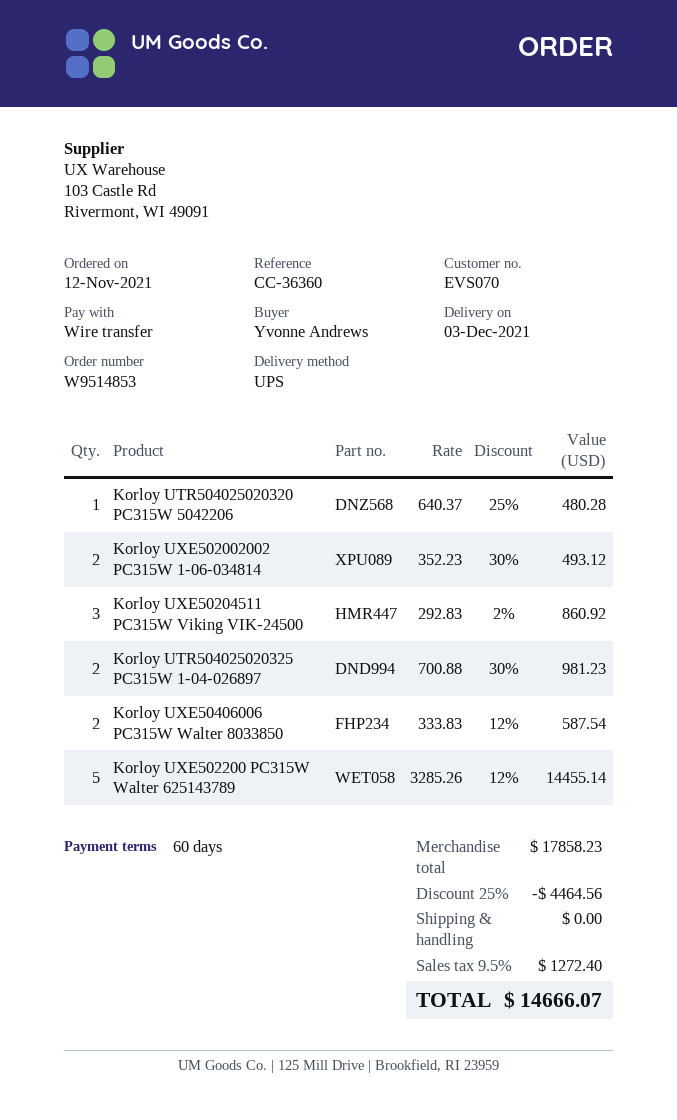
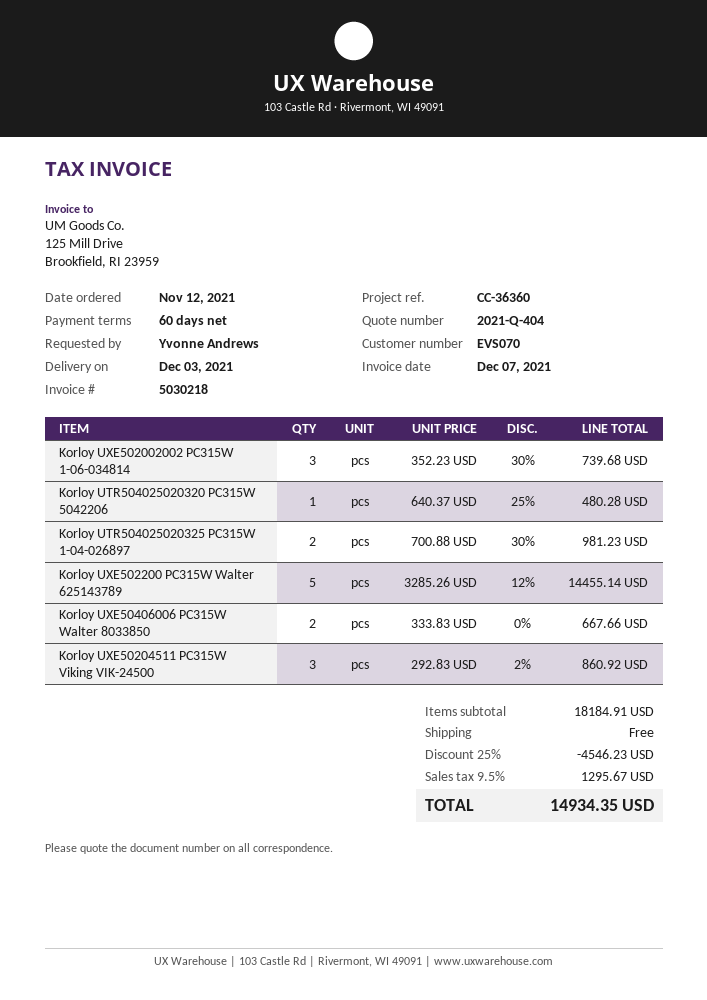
Korloy UXE502002002 PC315W 1-06-034814: 2 x 352.23 - 30% = 493.12 -> 3 x 352.23 - 30% = 739.68
Korloy UXE50406006 PC315W Walter 8033850: 2 x 333.83 - 12% = 587.54 -> 2 x 333.83 = 667.66
subtotal: 17858.23 -> 18184.91
discount: 25% = 4464.56 -> 25% = 4546.23
tax: 9.5% = 1272.40 -> 9.5% = 1295.67
total: 14666.07 -> 14934.35

